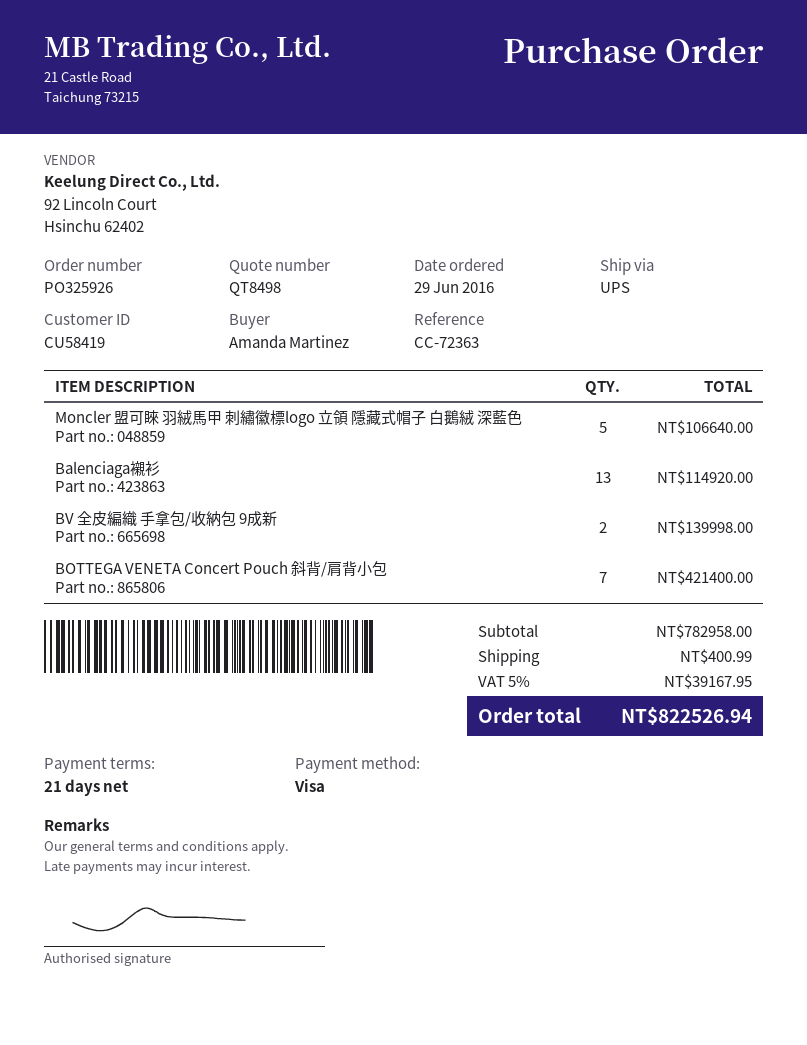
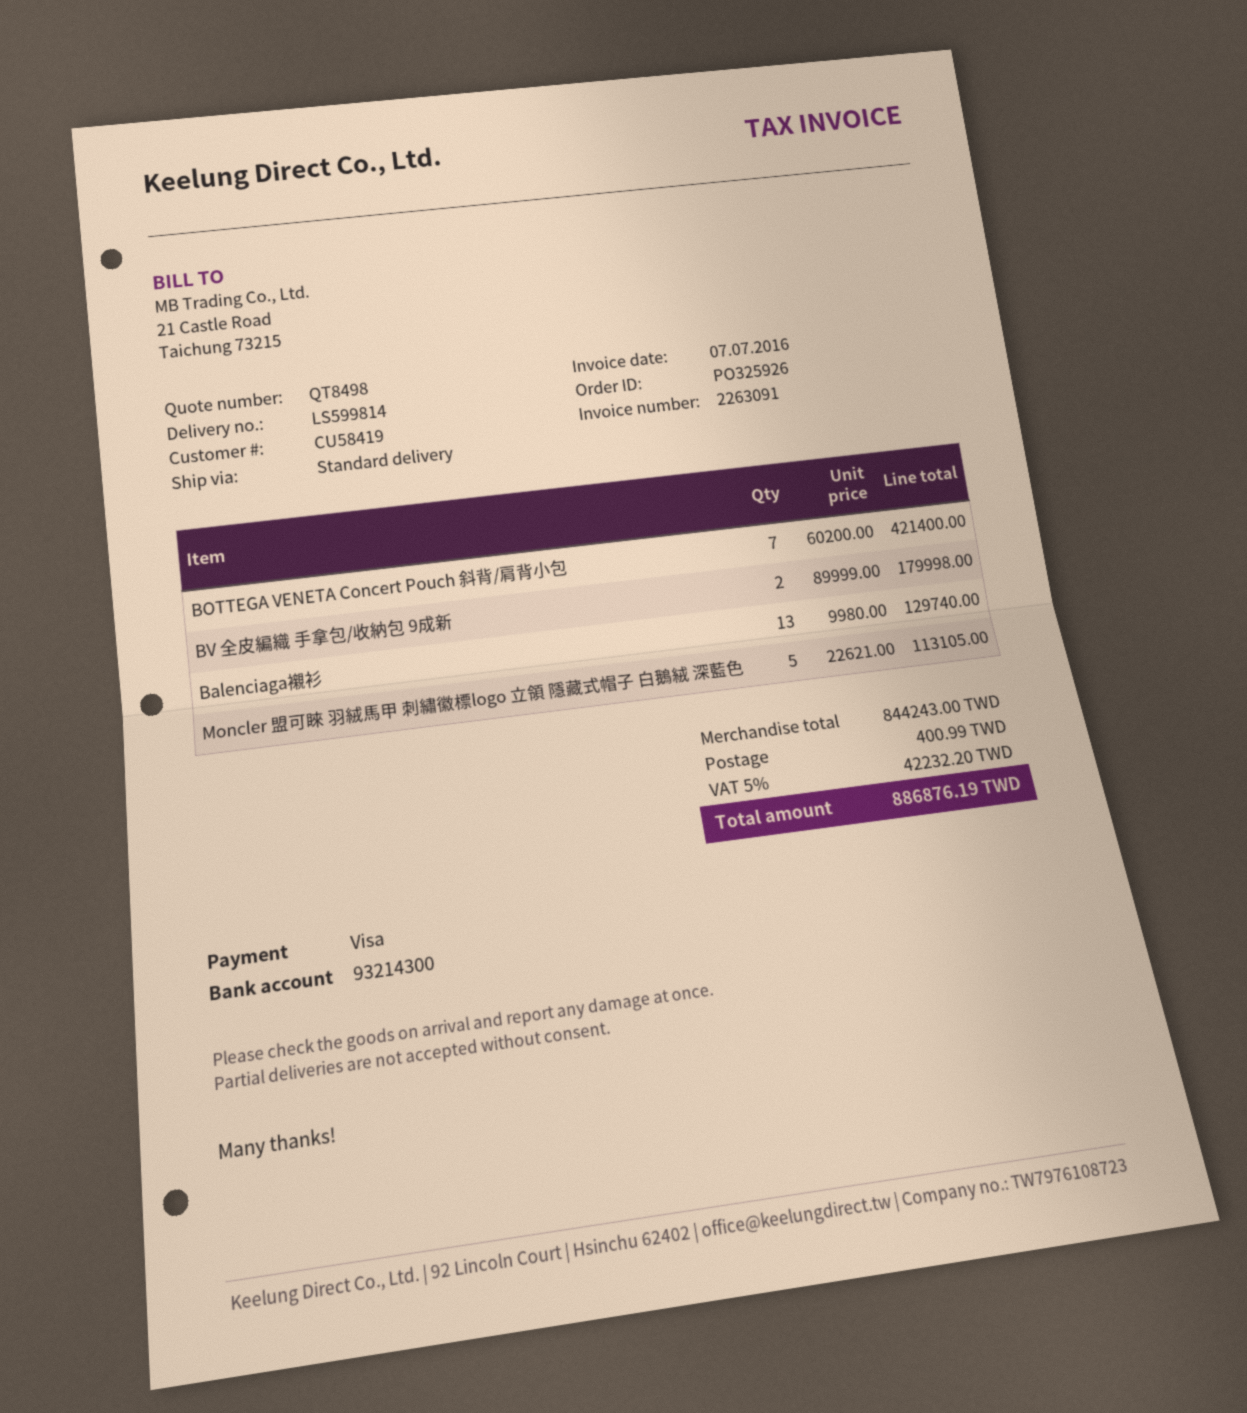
shipping method: UPS -> standard
Moncler 盟可睞 羽絨馬甲 刺繡徽標logo 立領 隱藏式帽子 白鵝絨 深藍色: 5 for 106640.00 -> 5 for 113105.00
Balenciaga襯衫: 13 for 114920.00 -> 13 for 129740.00
BV 全皮編織 手拿包/收納包 9成新: 2 for 139998.00 -> 2 for 179998.00
subtotal: 782958.00 -> 844243.00
tax: 5% = 39167.95 -> 5% = 42232.20
total: 822526.94 -> 886876.19

